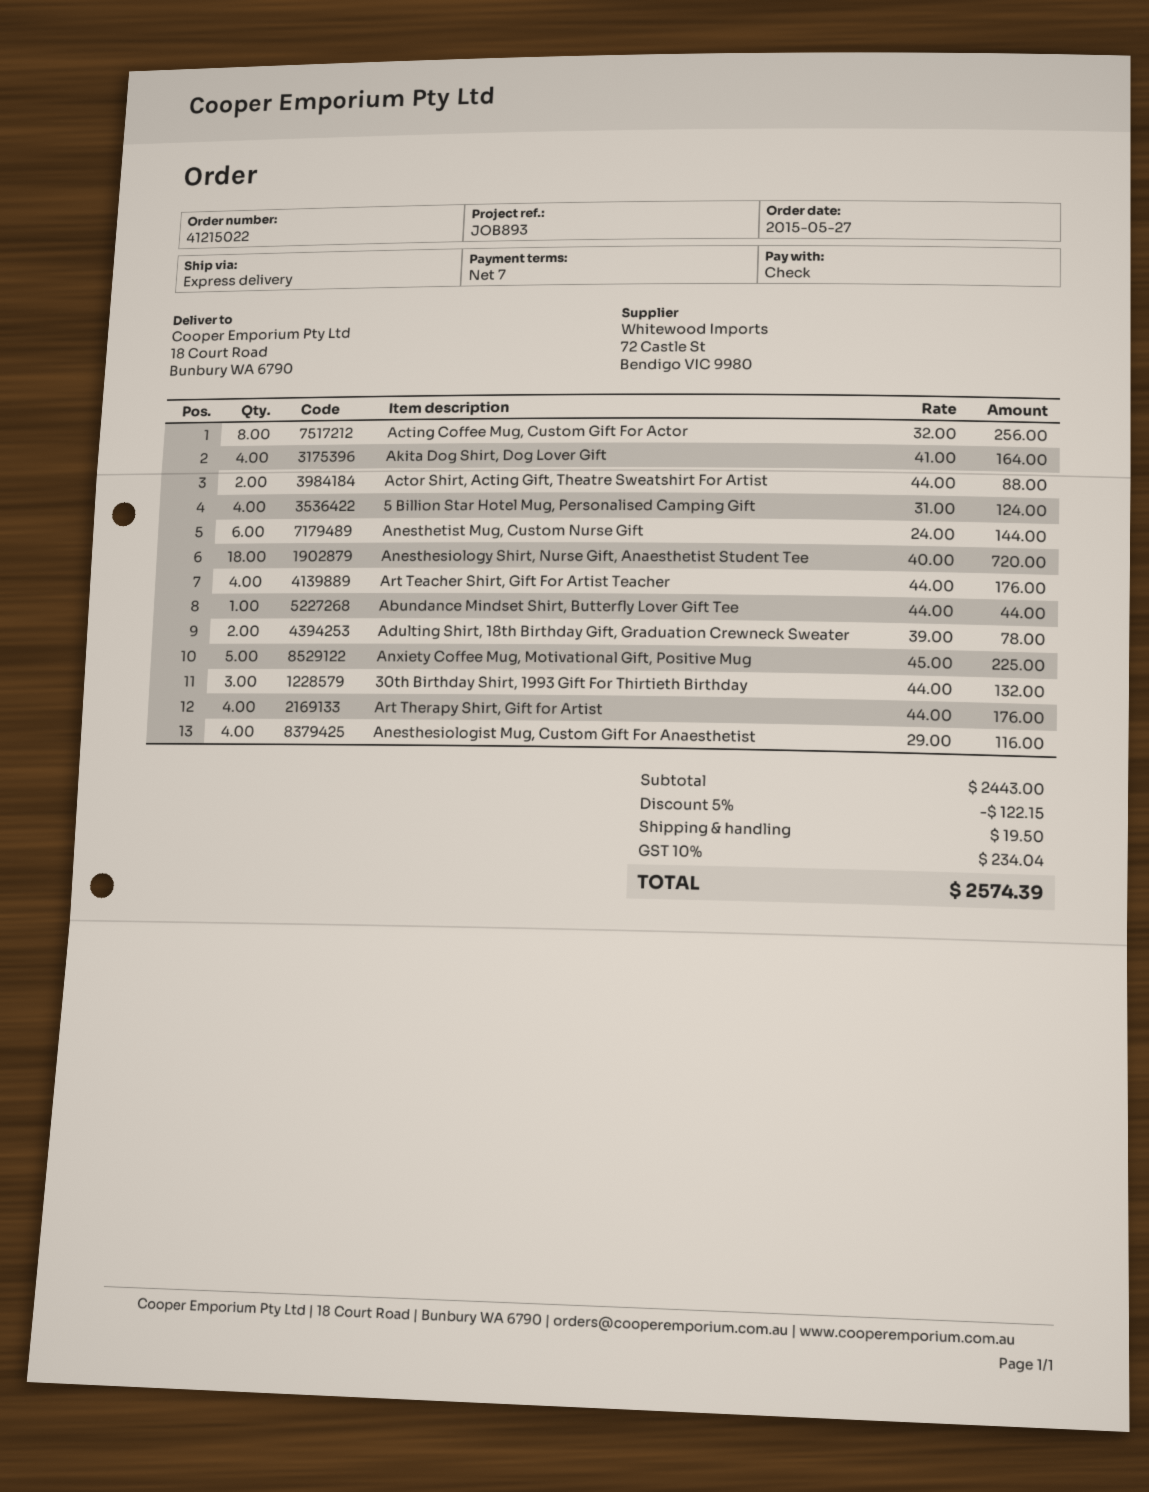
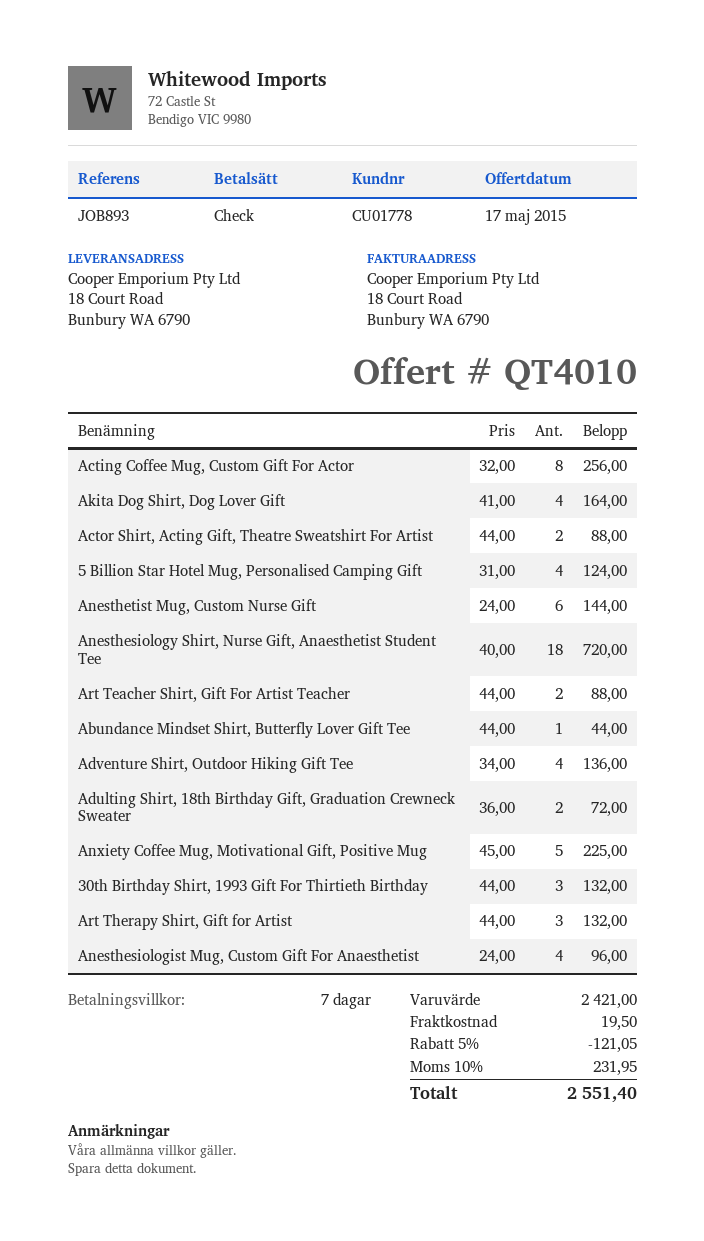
Art Teacher Shirt, Gift For Artist Teacher: 4 x 44.00 = 176.00 -> 2 x 44.00 = 88.00
Adulting Shirt, 18th Birthday Gift, Graduation Crewneck Sweater: 2 x 39.00 = 78.00 -> 2 x 36.00 = 72.00
Art Therapy Shirt, Gift for Artist: 4 x 44.00 = 176.00 -> 3 x 44.00 = 132.00
Anesthesiologist Mug, Custom Gift For Anaesthetist: 4 x 29.00 = 116.00 -> 4 x 24.00 = 96.00
Adventure Shirt, Outdoor Hiking Gift Tee: none -> 4 x 34.00 = 136.00
subtotal: 2443.00 -> 2421.00
discount: 5% = 122.15 -> 5% = 121.05
tax: 10% = 234.04 -> 10% = 231.95
total: 2574.39 -> 2551.40

